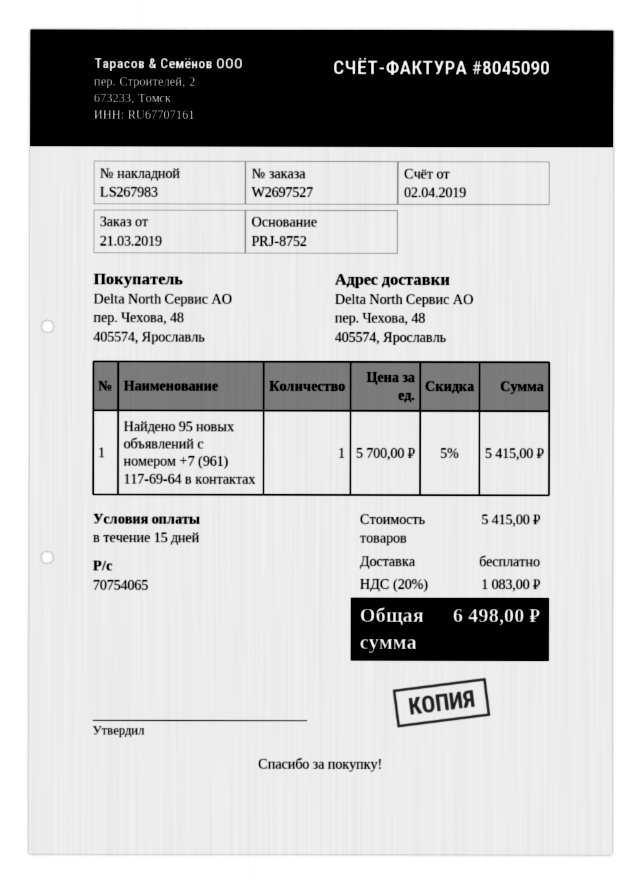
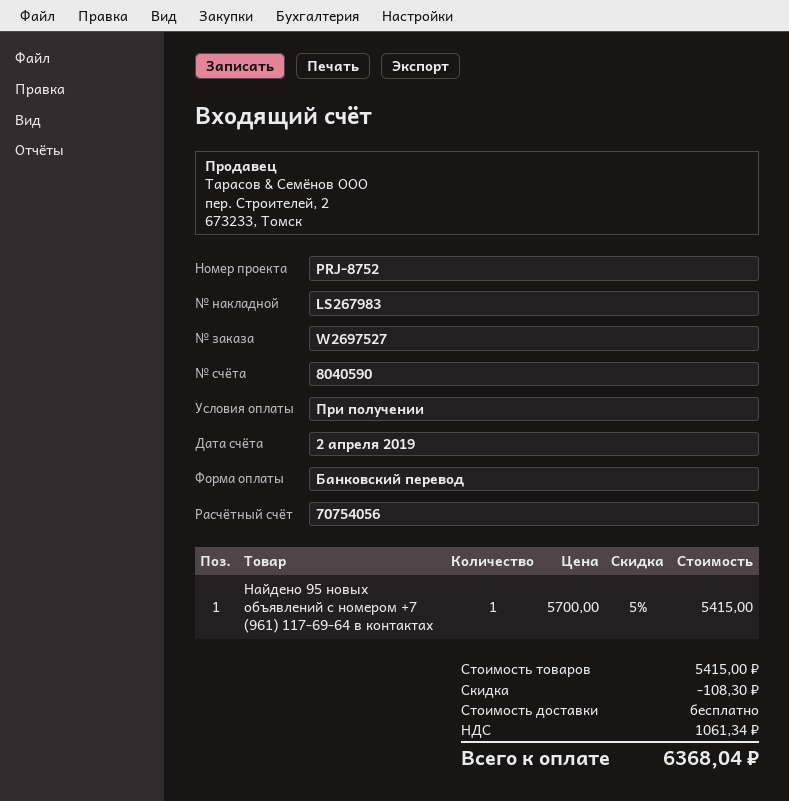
invoice number: 8045090 -> 8040590
payment terms: 15 days -> on receipt
bank account: 70754065 -> 70754056
discount: none -> 108.30
tax: 1083.00 -> 1061.34
total: 6498.00 -> 6368.04

